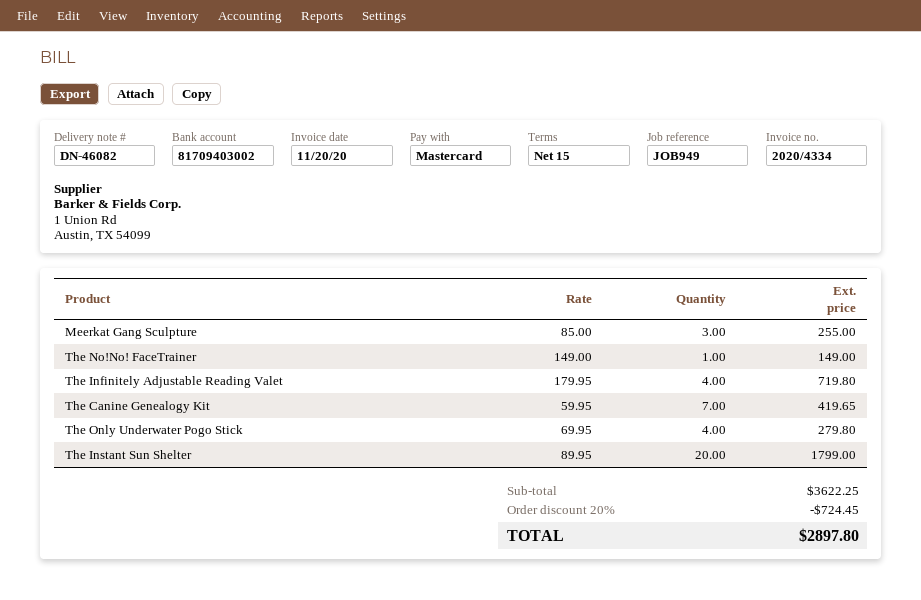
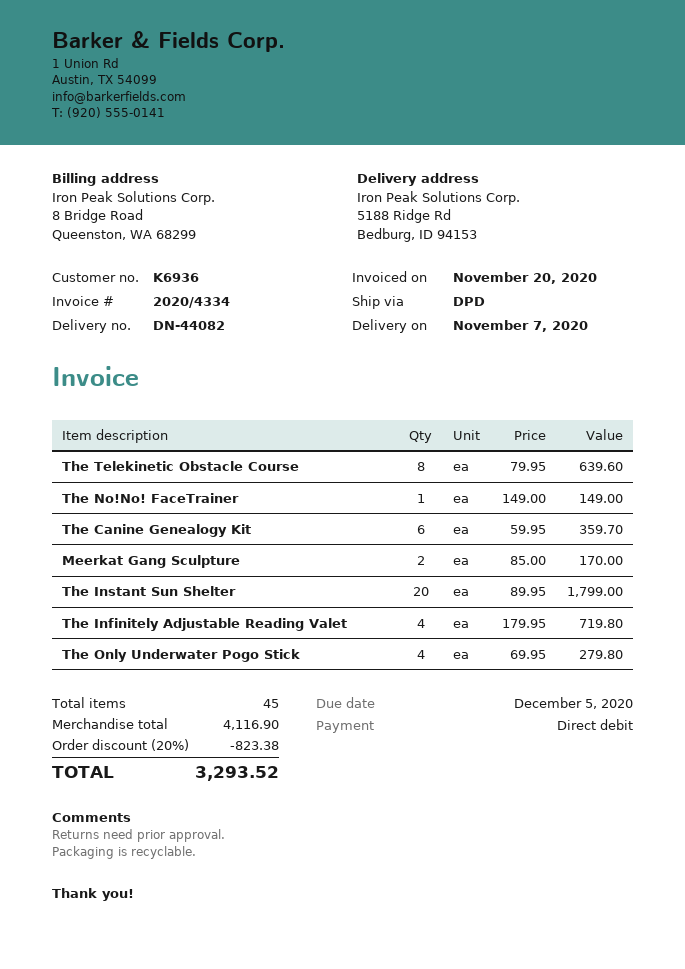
delivery note number: DN-46082 -> DN-44082
payment method: Mastercard -> direct debit
Meerkat Gang Sculpture: 3 x 85.00 = 255.00 -> 2 x 85.00 = 170.00
The Canine Genealogy Kit: 7 x 59.95 = 419.65 -> 6 x 59.95 = 359.70
The Telekinetic Obstacle Course: none -> 8 x 79.95 = 639.60
subtotal: 3622.25 -> 4116.90
discount: 20% = 724.45 -> 20% = 823.38
total: 2897.80 -> 3293.52

